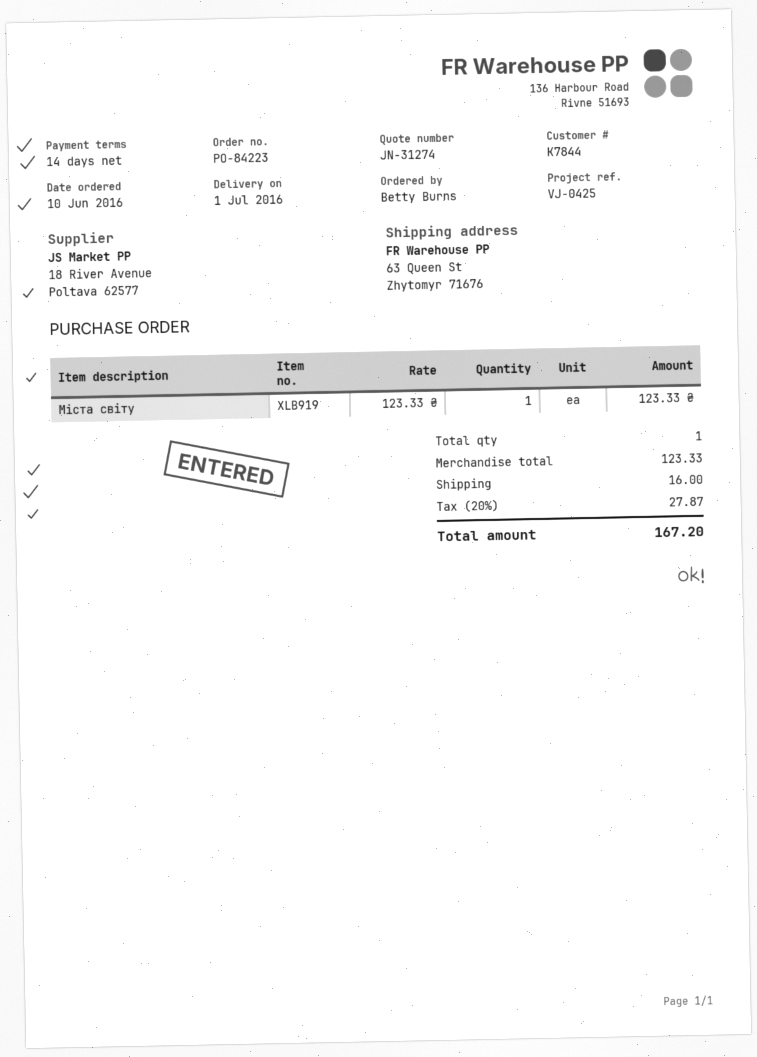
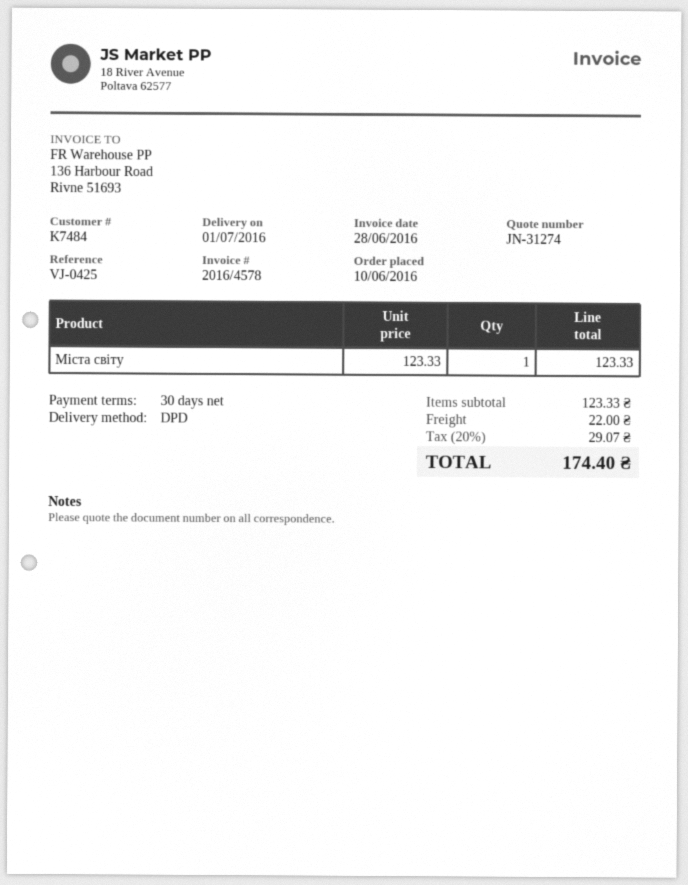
payment terms: 14 days -> 30 days
customer number: K7844 -> K7484
shipping: 16.00 -> 22.00
tax: 20% = 27.87 -> 20% = 29.07
total: 167.20 -> 174.40

